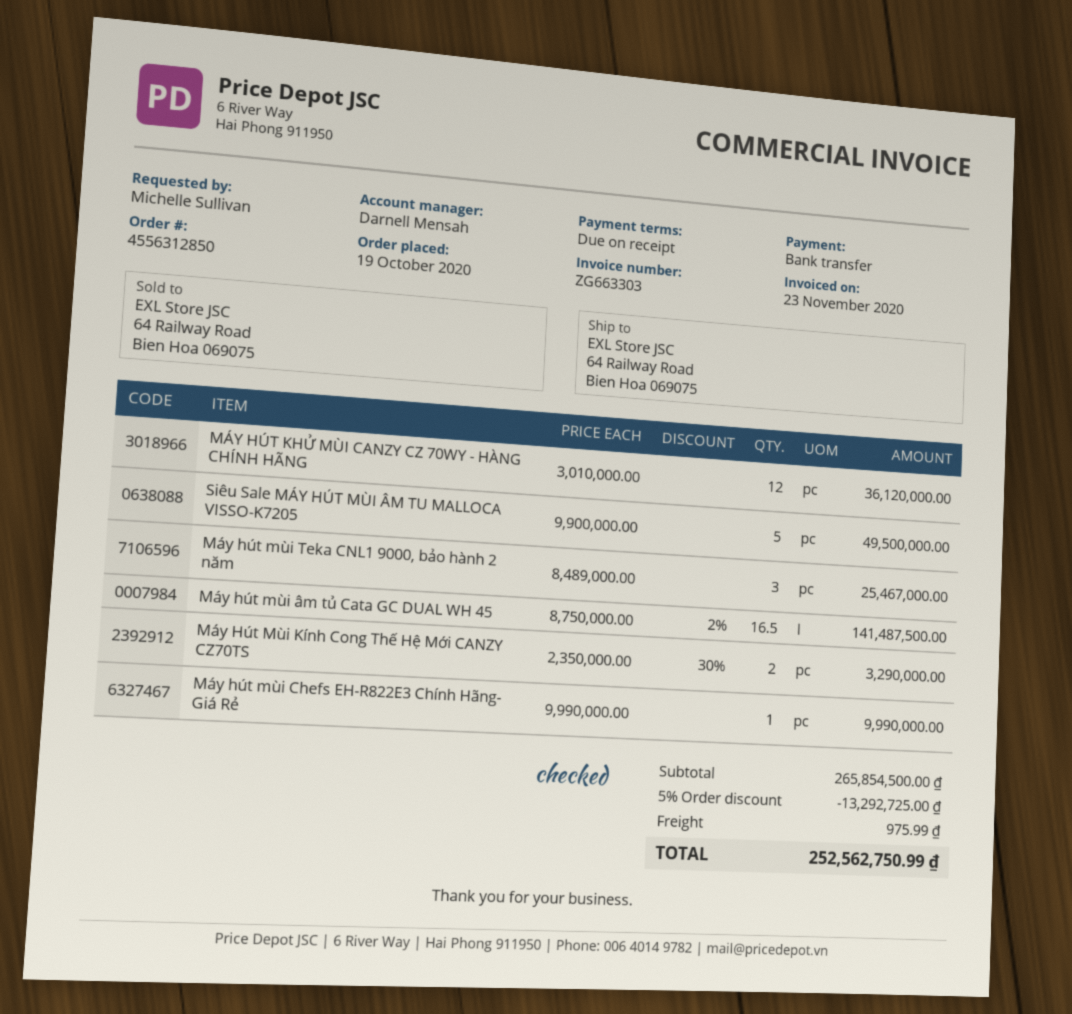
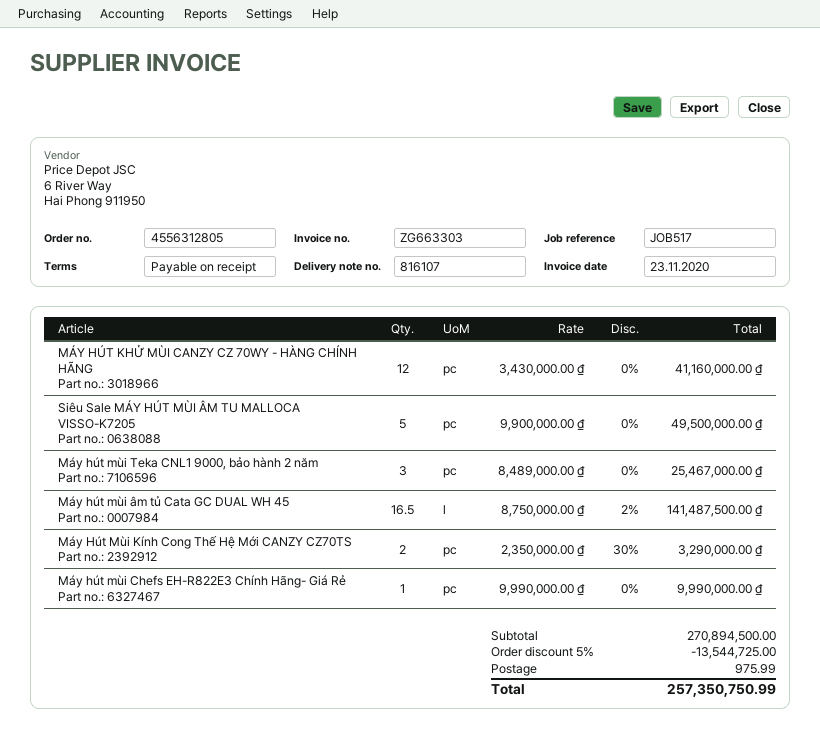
order number: 4556312850 -> 4556312805
MÁY HÚT KHỬ MÙI CANZY CZ 70WY - HÀNG CHÍNH HÃNG: 12 x 3010000.00 = 36120000.00 -> 12 x 3430000.00 = 41160000.00
subtotal: 265854500.00 -> 270894500.00
discount: 5% = 13292725.00 -> 5% = 13544725.00
total: 252562750.99 -> 257350750.99

